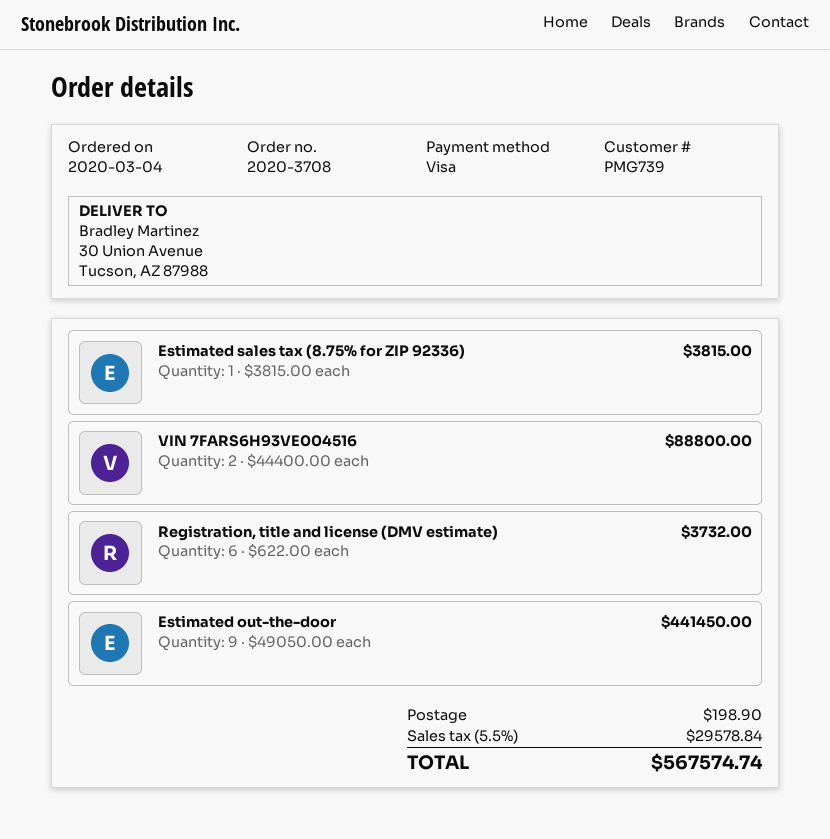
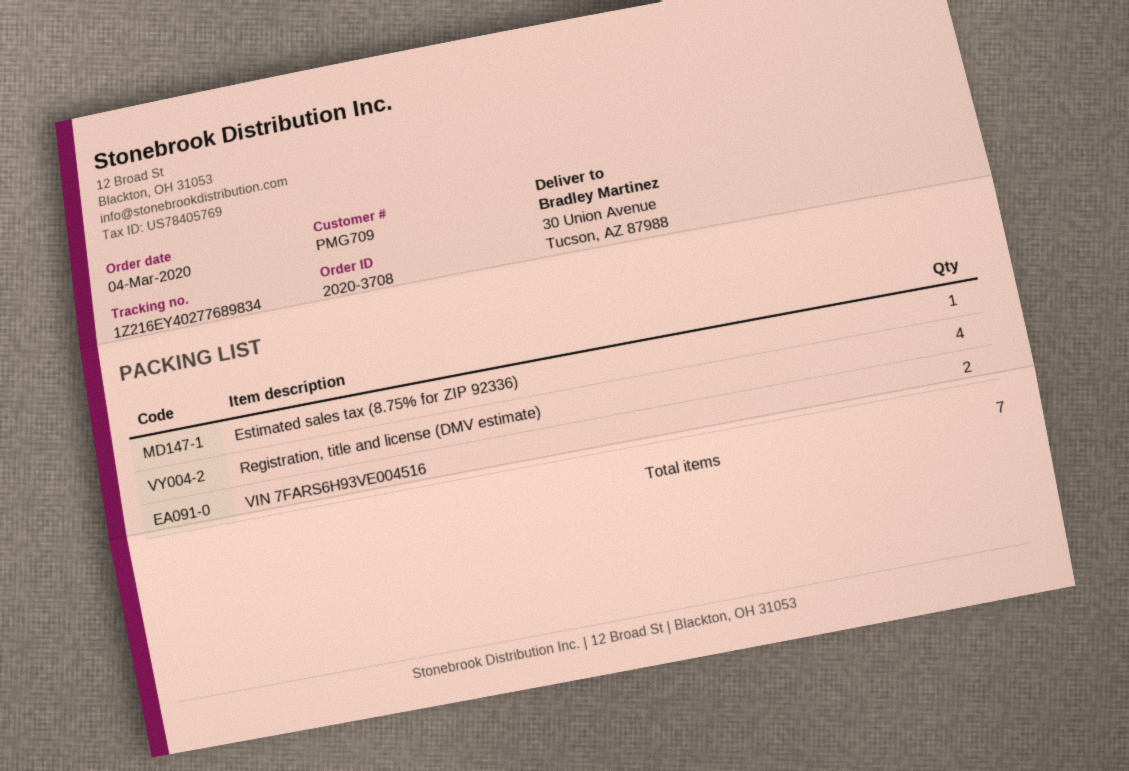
customer number: PMG739 -> PMG709
Registration, title and license (DMV estimate): 6 -> 4
Estimated out-the-door: 9 -> none

